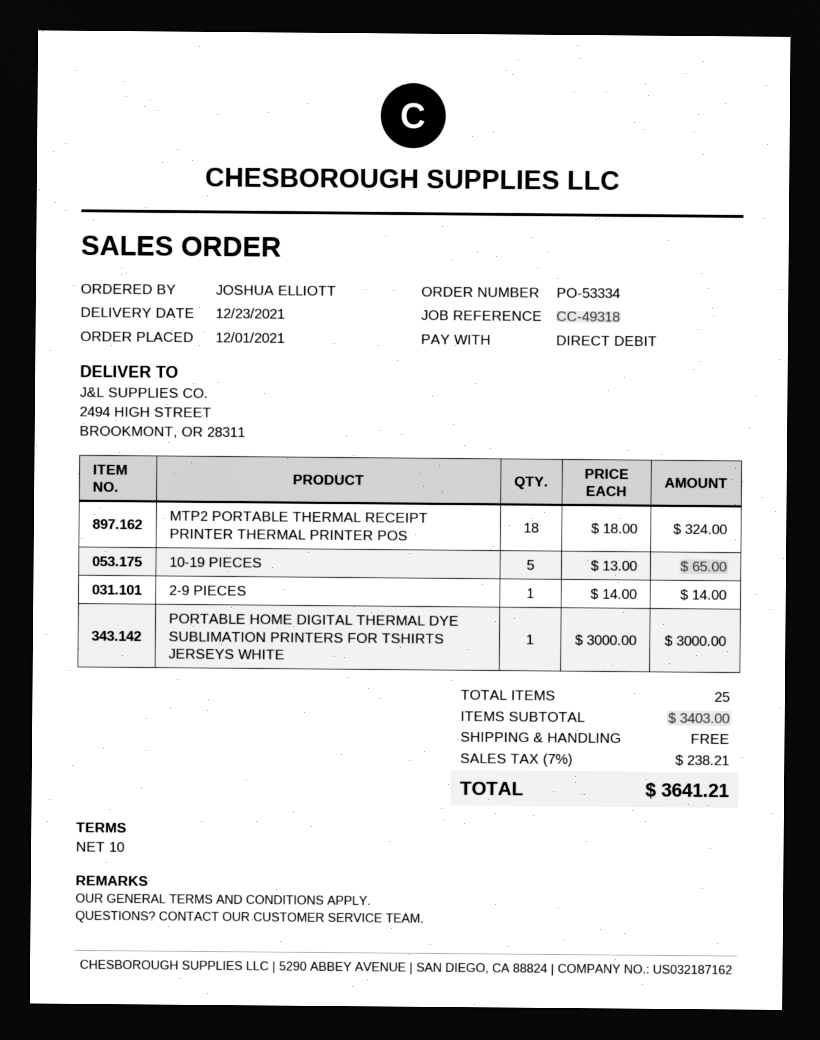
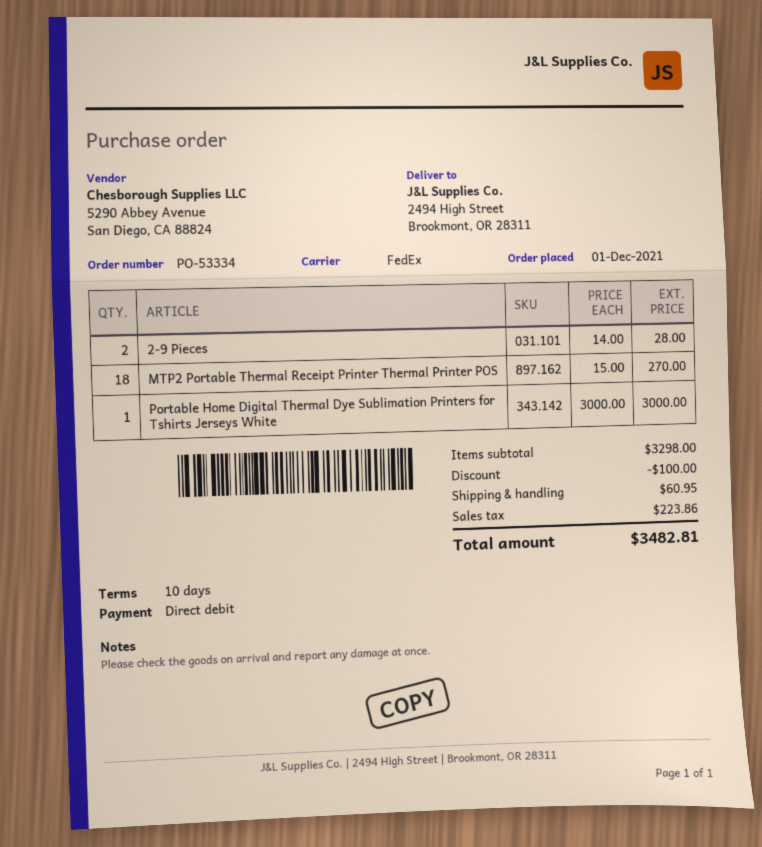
MTP2 PORTABLE THERMAL RECEIPT PRINTER THERMAL PRINTER POS: 18 x 18.00 = 324.00 -> 18 x 15.00 = 270.00
10-19 PIECES: 5 x 13.00 = 65.00 -> none
2-9 PIECES: 1 x 14.00 = 14.00 -> 2 x 14.00 = 28.00
subtotal: 3403.00 -> 3298.00
discount: none -> 100.00
shipping: 0.00 -> 60.95
tax: 238.21 -> 223.86
total: 3641.21 -> 3482.81

